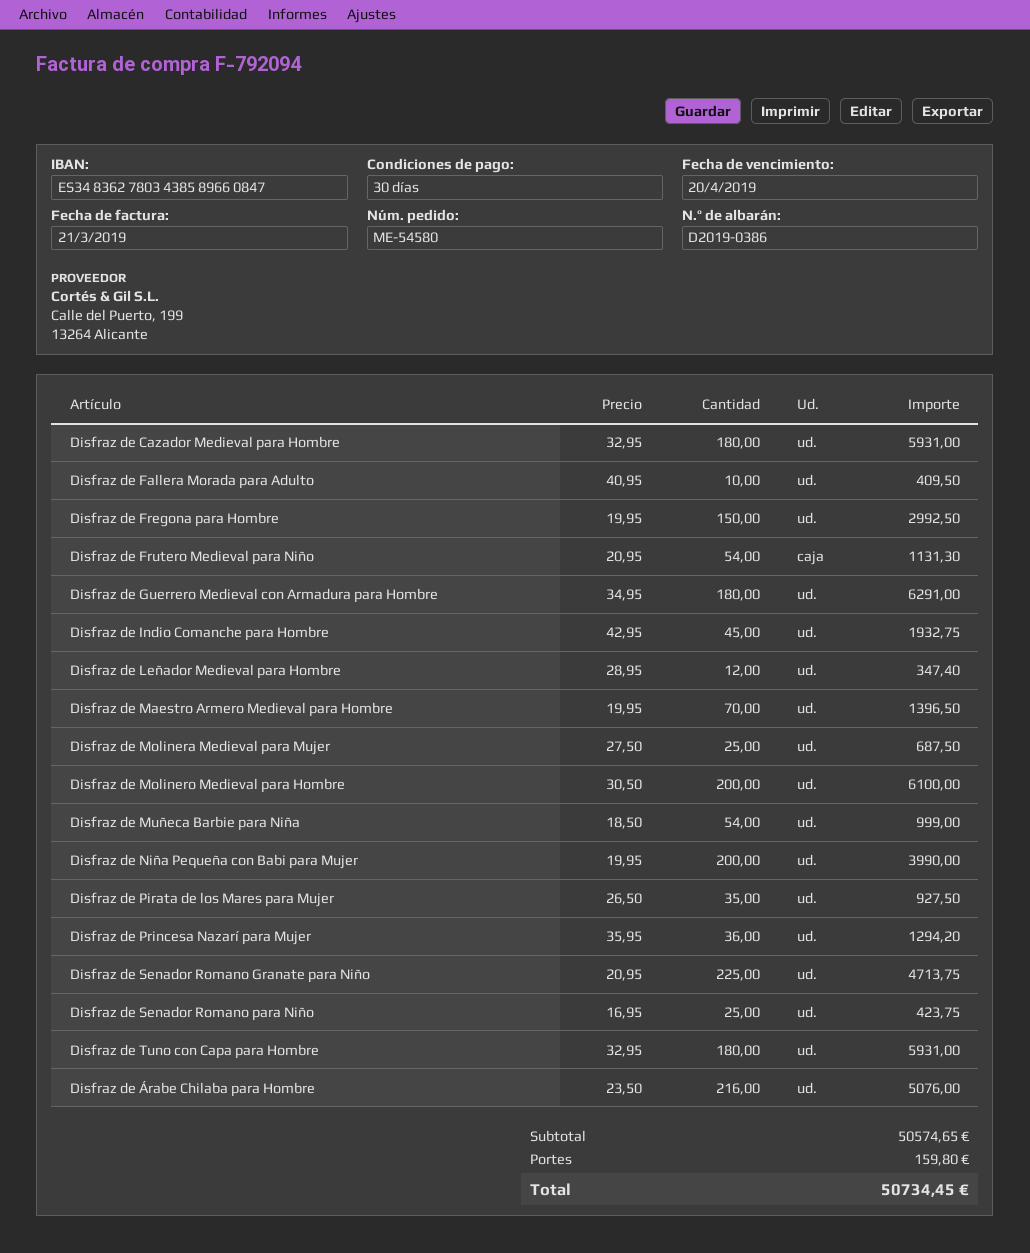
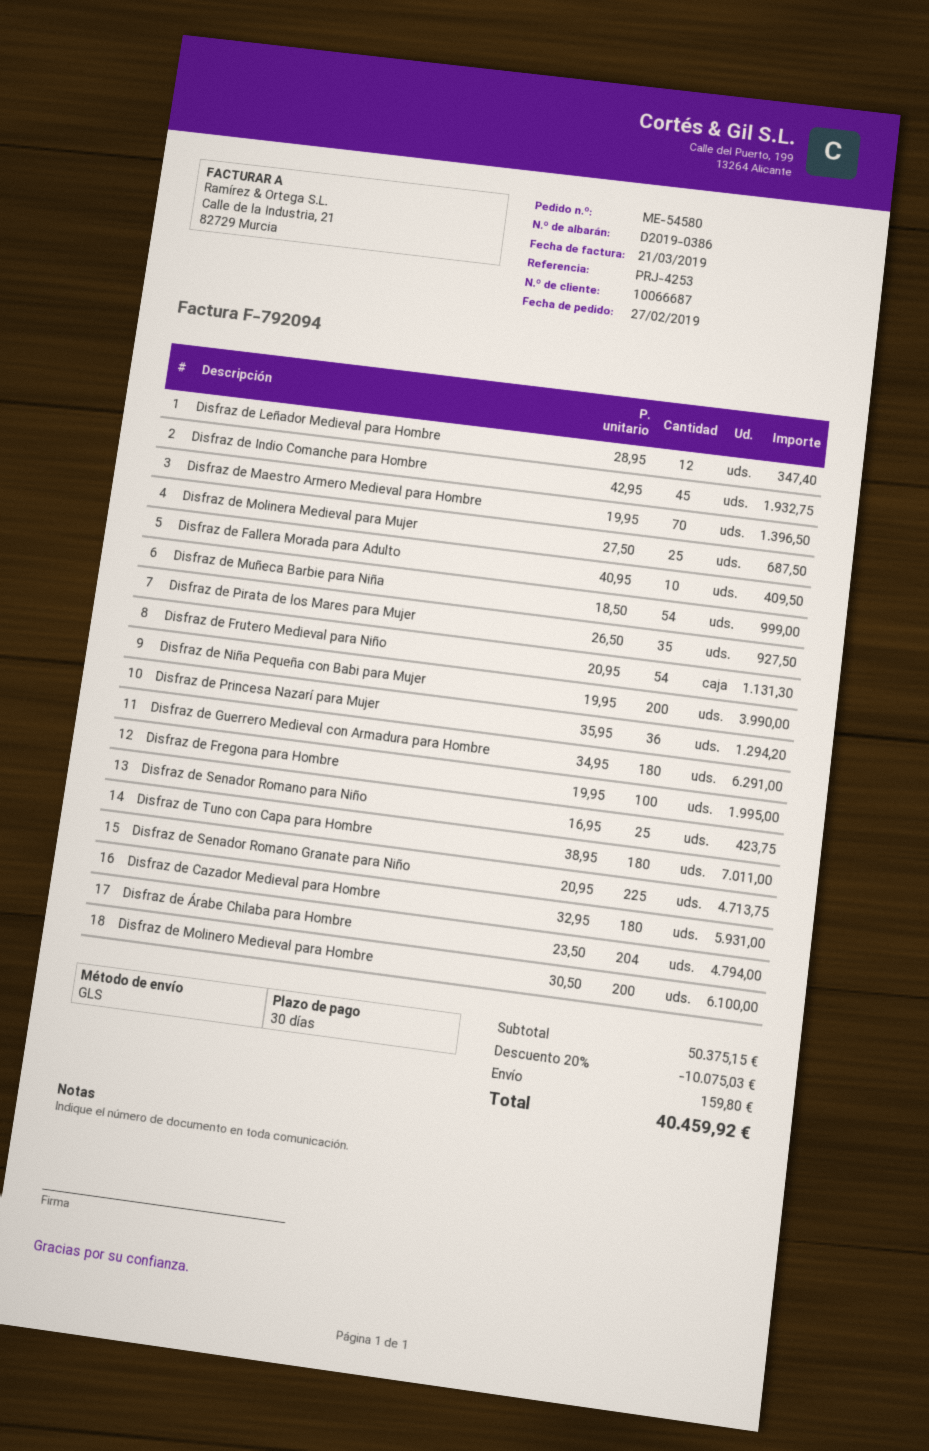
Disfraz de Fregona para Hombre: 150 x 19.95 = 2992.50 -> 100 x 19.95 = 1995.00
Disfraz de Tuno con Capa para Hombre: 180 x 32.95 = 5931.00 -> 180 x 38.95 = 7011.00
Disfraz de Árabe Chilaba para Hombre: 216 x 23.50 = 5076.00 -> 204 x 23.50 = 4794.00
subtotal: 50574.65 -> 50375.15
discount: none -> 20% = 10075.03
total: 50734.45 -> 40459.92

